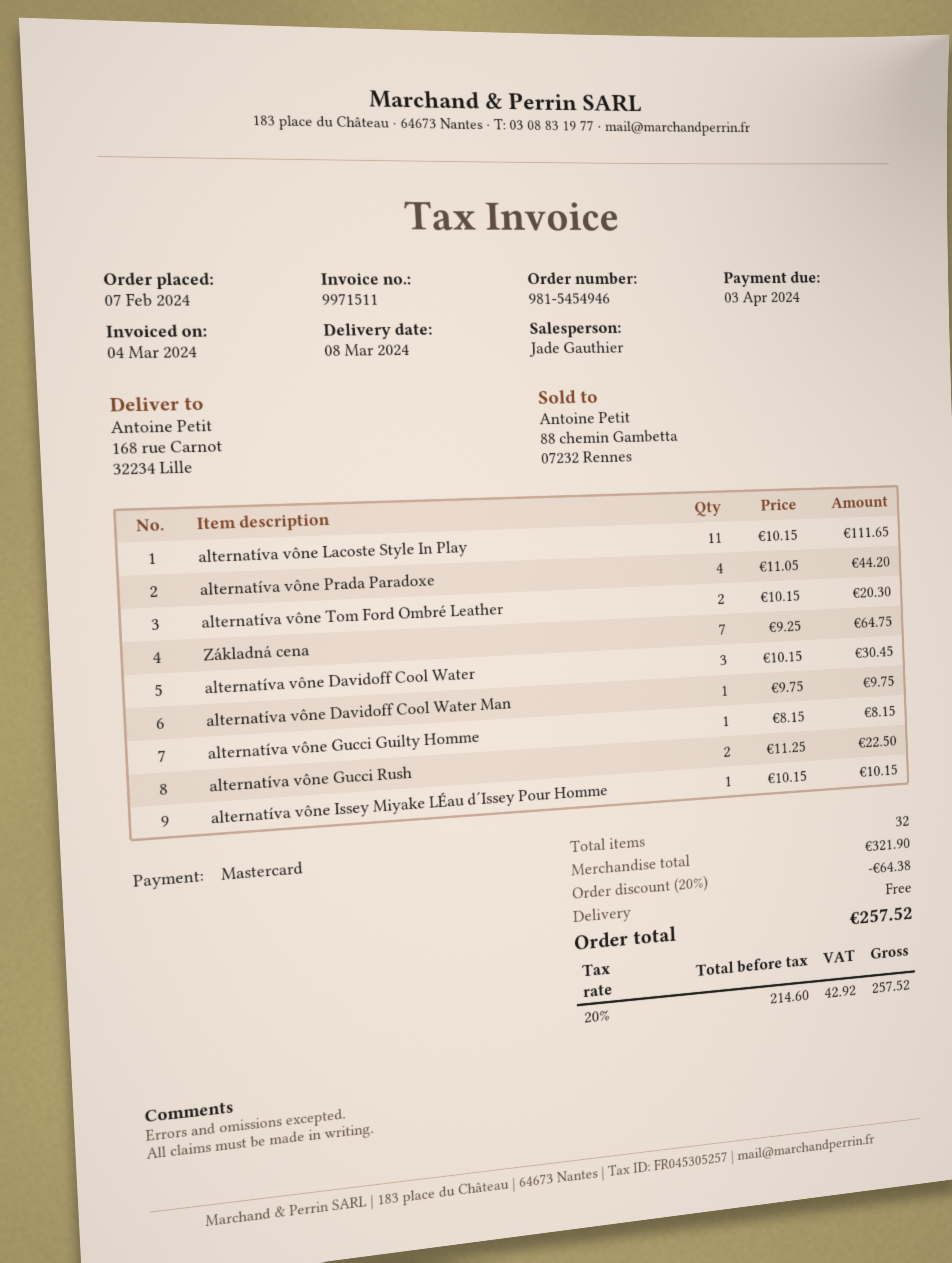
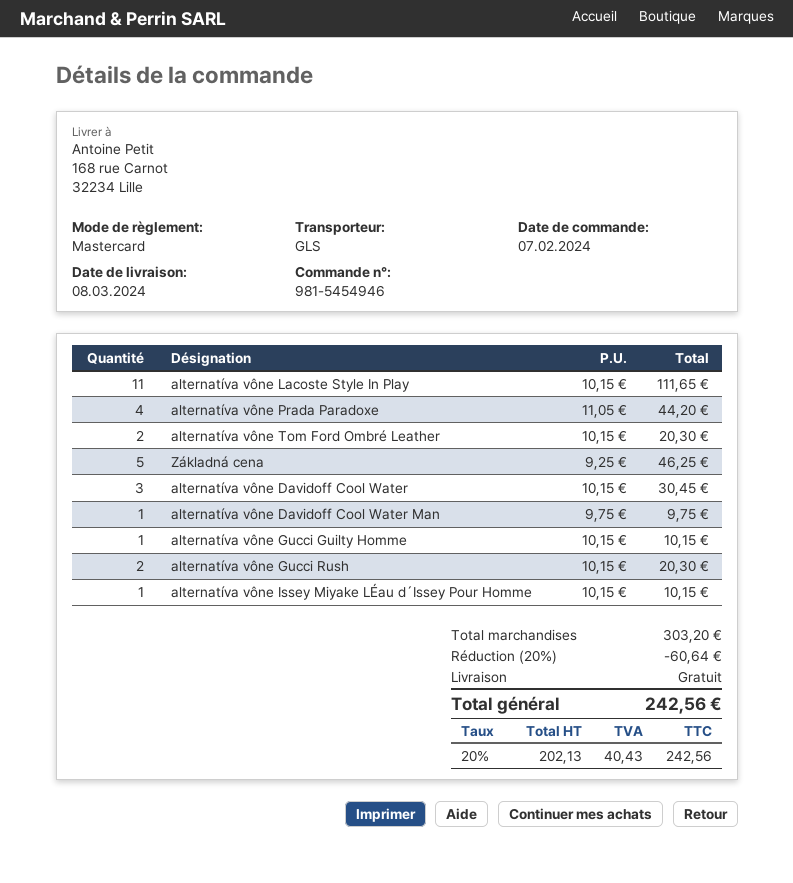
Základná cena: 7 x 9.25 = 64.75 -> 5 x 9.25 = 46.25
alternatíva vône Gucci Guilty Homme: 1 x 8.15 = 8.15 -> 1 x 10.15 = 10.15
alternatíva vône Gucci Rush: 2 x 11.25 = 22.50 -> 2 x 10.15 = 20.30
subtotal: 321.90 -> 303.20
discount: 20% = 64.38 -> 20% = 60.64
net: 214.60 -> 202.13
tax: 20% = 42.92 -> 20% = 40.43
total: 257.52 -> 242.56

